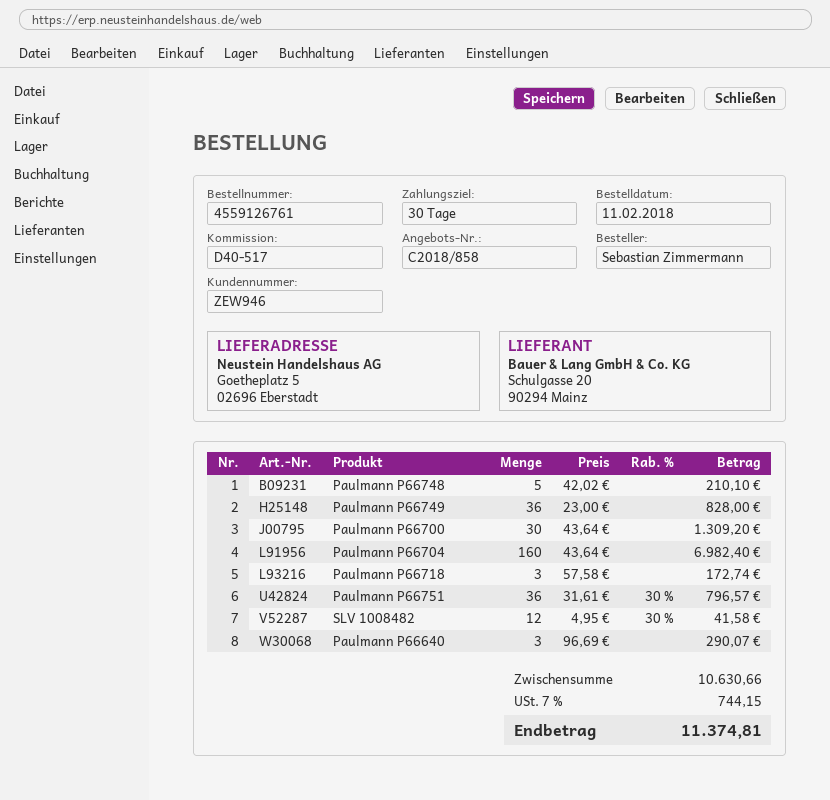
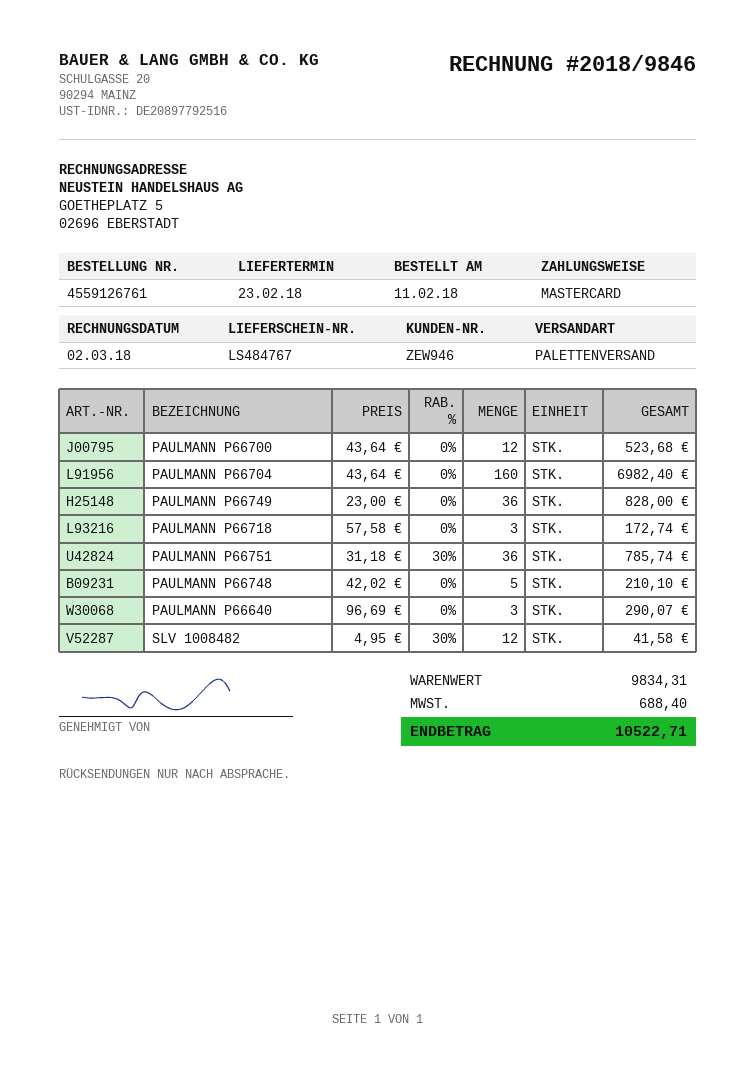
Paulmann P66700: 30 x 43.64 = 1309.20 -> 12 x 43.64 = 523.68
Paulmann P66751: 36 x 31.61 - 30% = 796.57 -> 36 x 31.18 - 30% = 785.74
subtotal: 10630.66 -> 9834.31
tax: 744.15 -> 688.40
total: 11374.81 -> 10522.71

